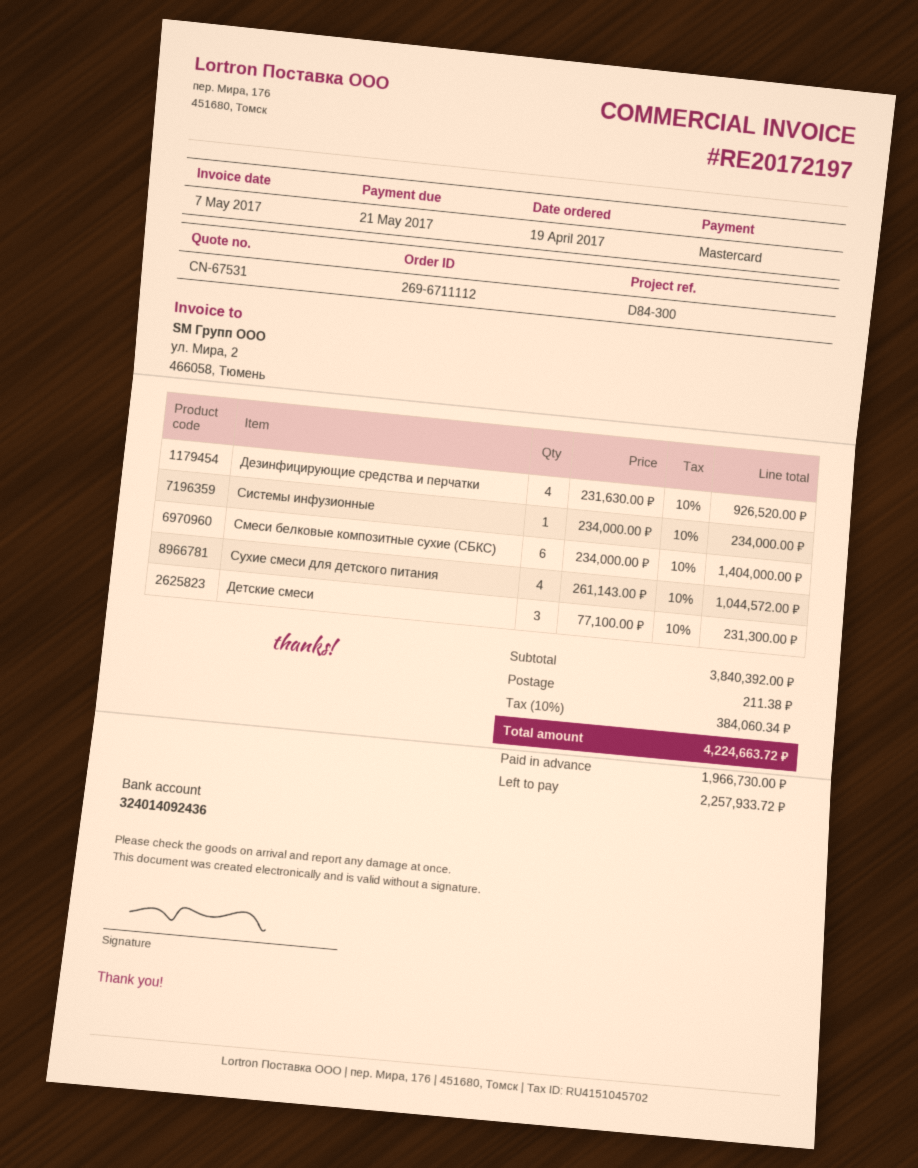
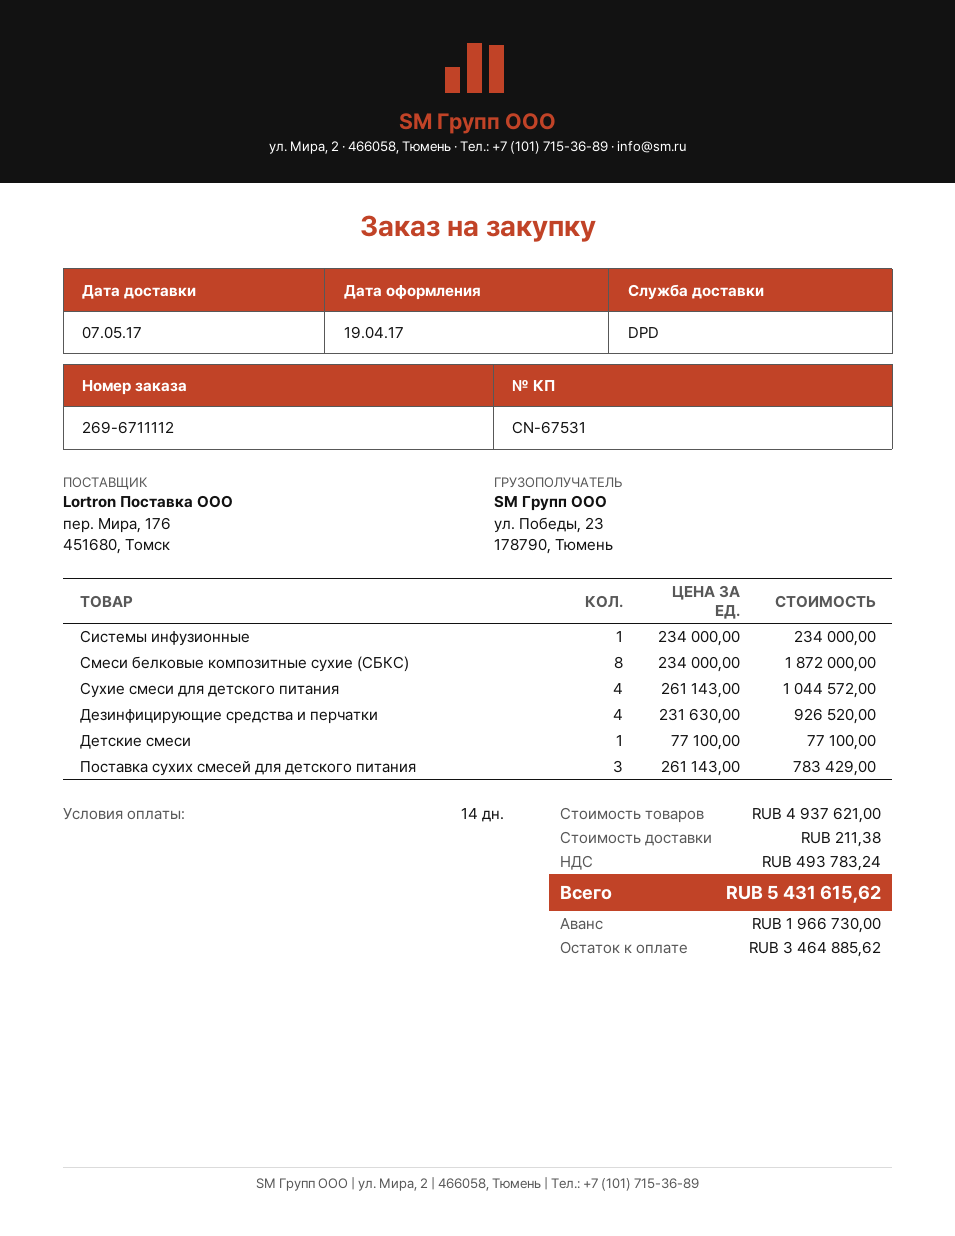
Смеси белковые композитные сухие (СБКС): 6 x 234000.00 = 1404000.00 -> 8 x 234000.00 = 1872000.00
Детские смеси: 3 x 77100.00 = 231300.00 -> 1 x 77100.00 = 77100.00
Поставка сухих смесей для детского питания: none -> 3 x 261143.00 = 783429.00
subtotal: 3840392.00 -> 4937621.00
tax: 384060.34 -> 493783.24
total: 4224663.72 -> 5431615.62
balance: 2257933.72 -> 3464885.62

